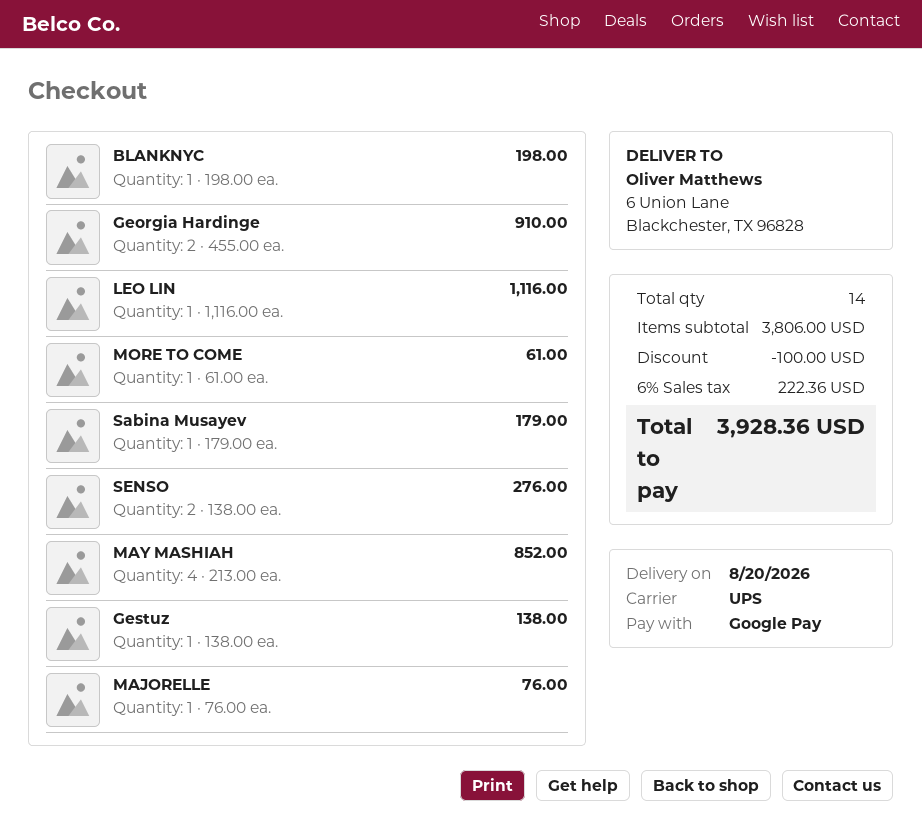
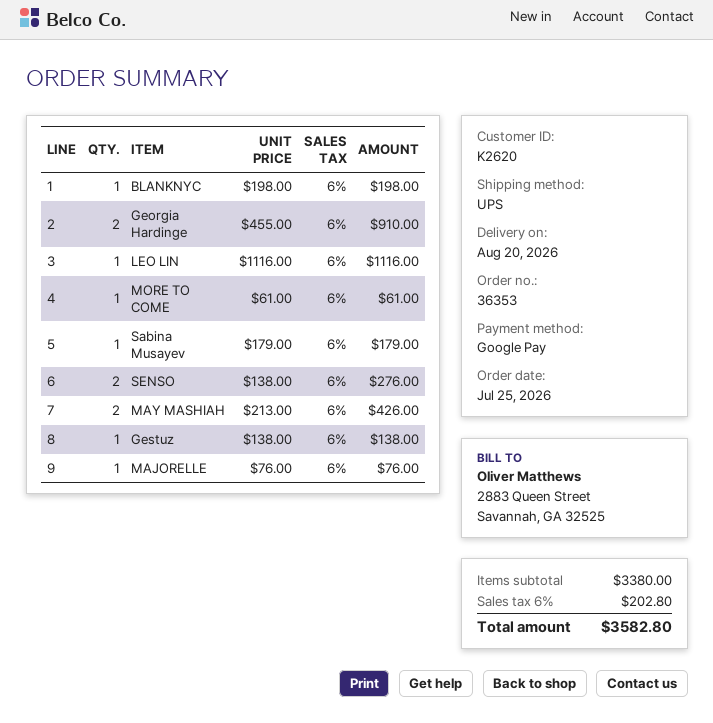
MAY MASHIAH: 4 x 213.00 = 852.00 -> 2 x 213.00 = 426.00
subtotal: 3806.00 -> 3380.00
discount: 100.00 -> none
tax: 6% = 222.36 -> 6% = 202.80
total: 3928.36 -> 3582.80

